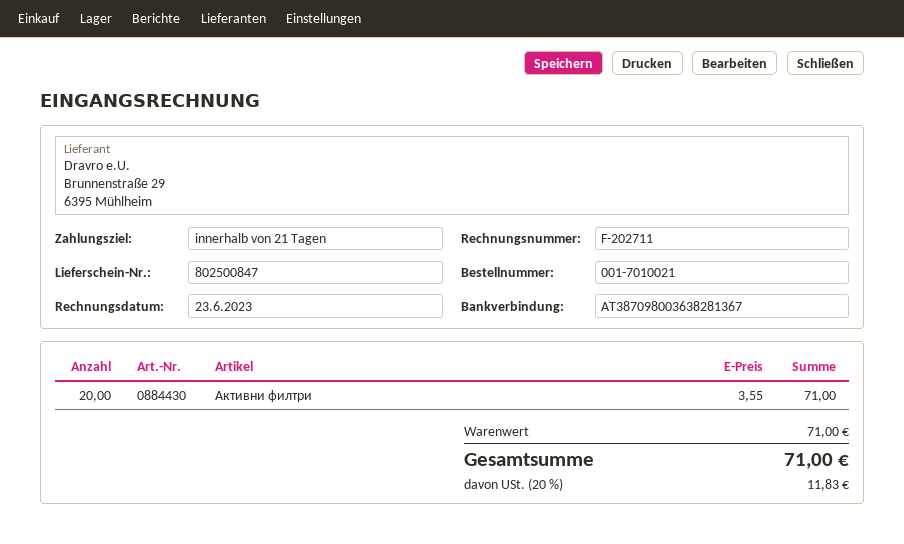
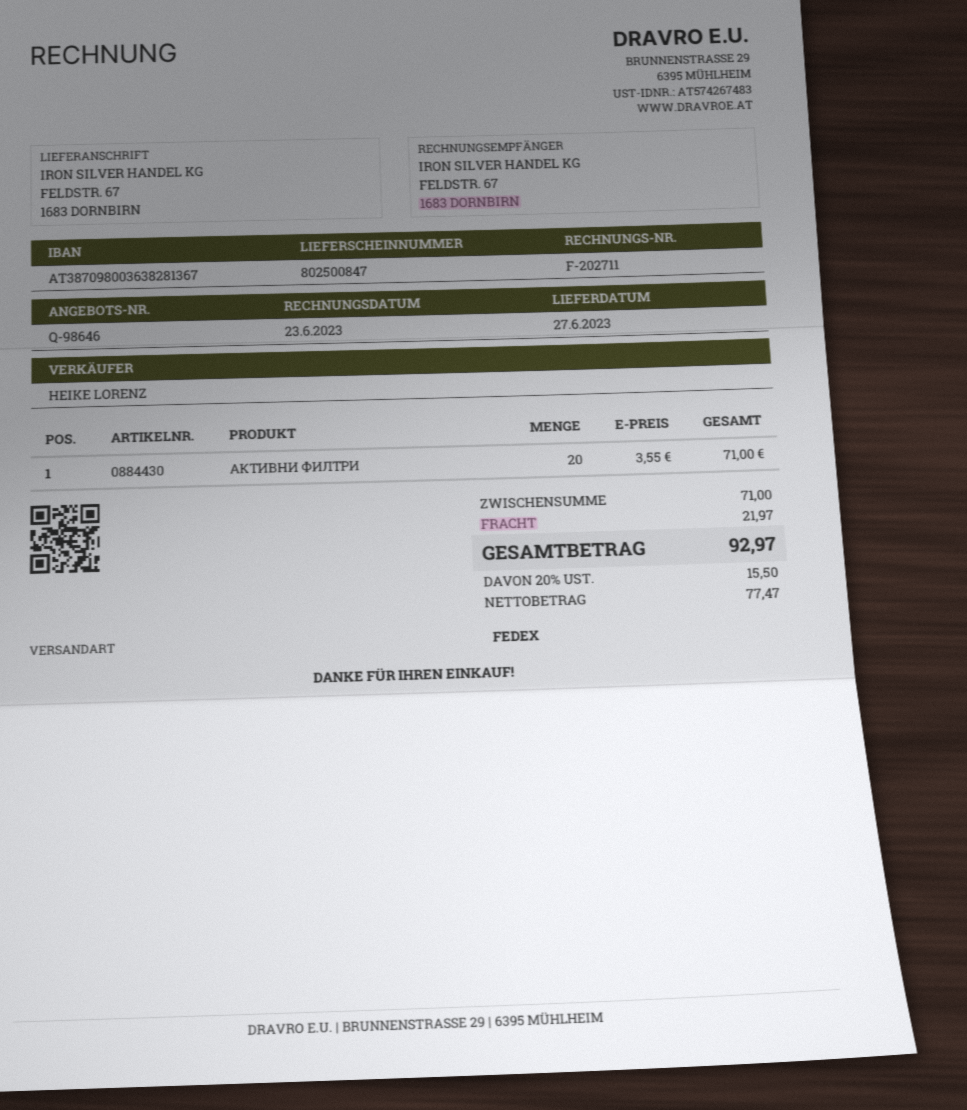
shipping: none -> 21.97
tax: 20% = 11.83 -> 20% = 15.50
total: 71.00 -> 92.97

